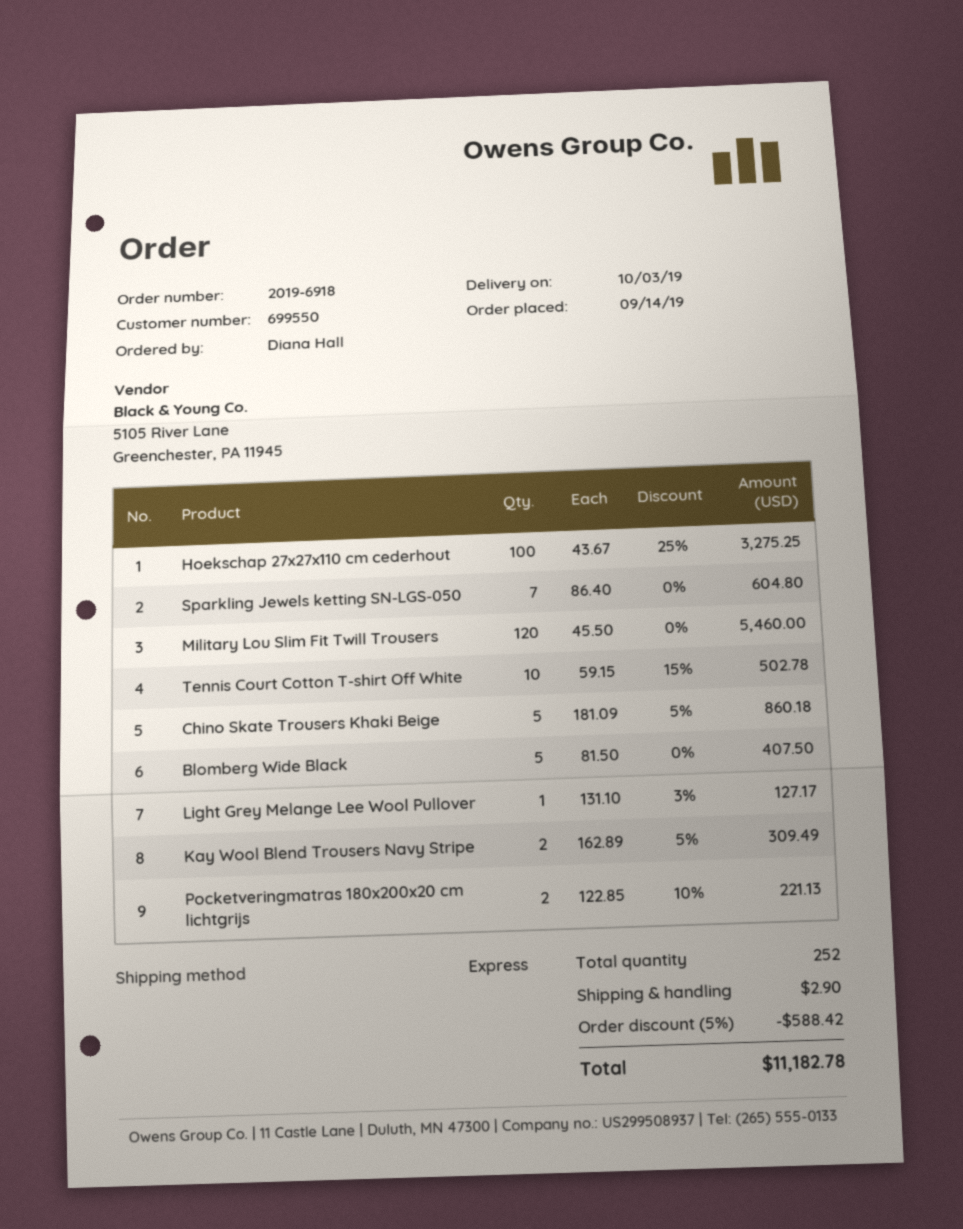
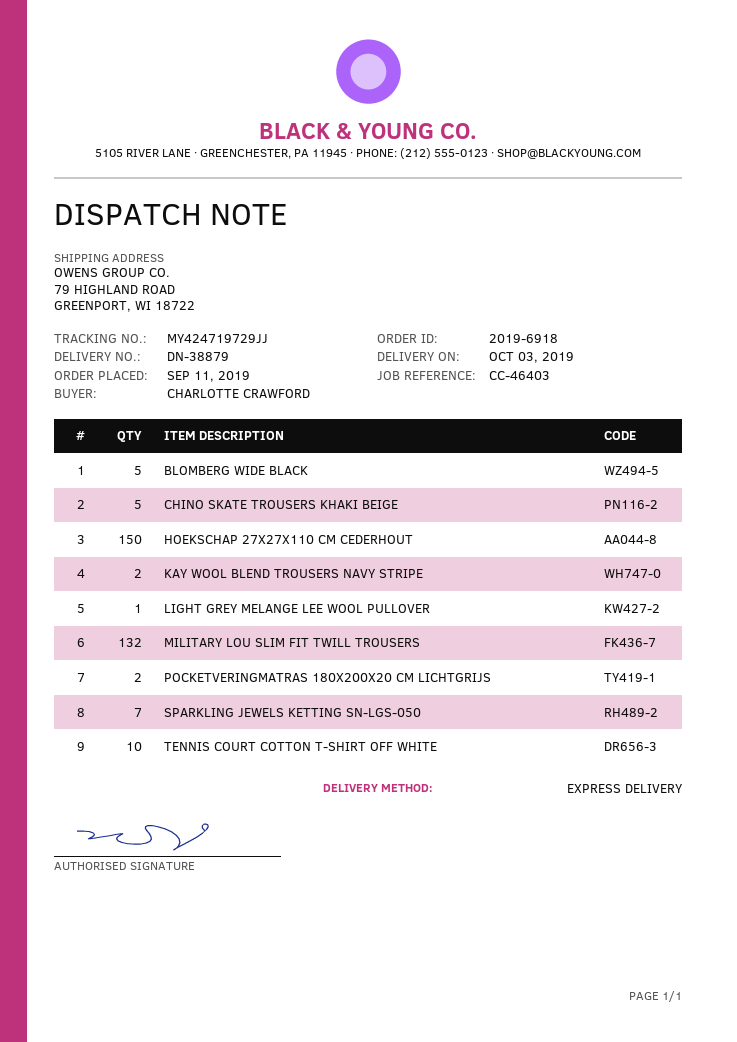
order date: 2019-09-14 -> 2019-09-11
ordered by: Diana Hall -> CHARLOTTE CRAWFORD
Hoekschap 27x27x110 cm cederhout: 100 -> 150
Military Lou Slim Fit Twill Trousers: 120 -> 132

